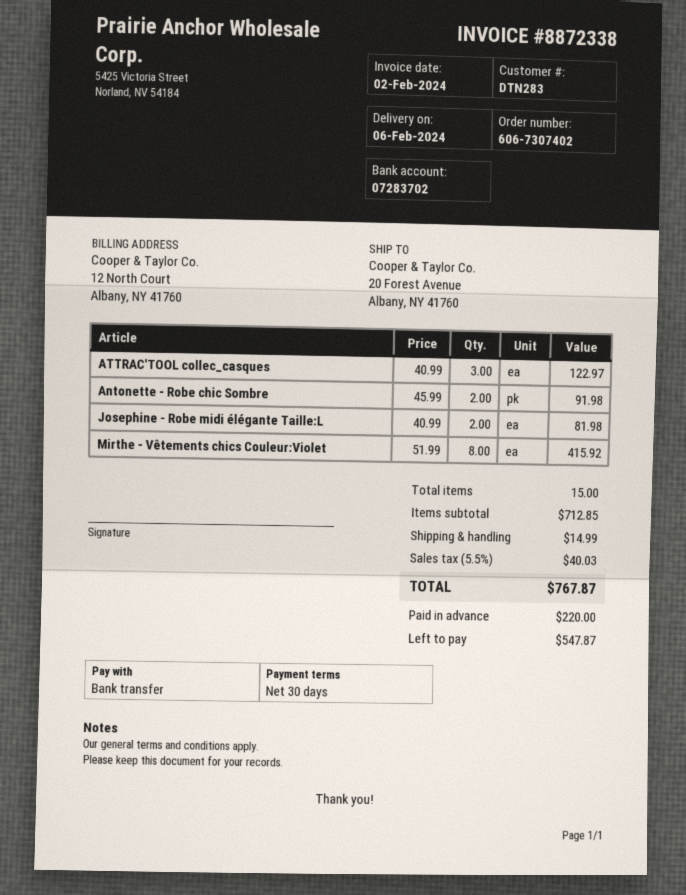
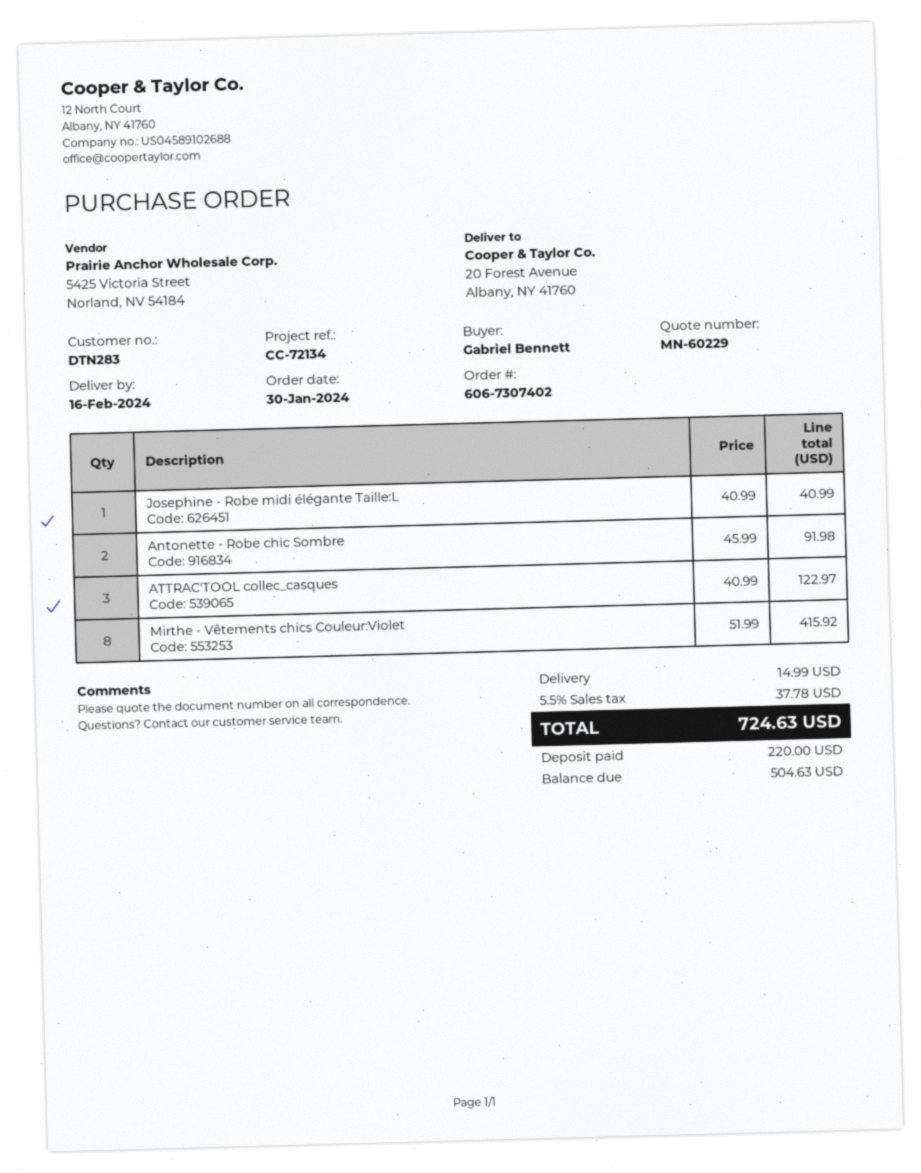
delivery date: 2024-02-06 -> 2024-02-16
Josephine - Robe midi élégante Taille:L: 2 x 40.99 = 81.98 -> 1 x 40.99 = 40.99
tax: 5.5% = 40.03 -> 5.5% = 37.78
total: 767.87 -> 724.63
balance: 547.87 -> 504.63

